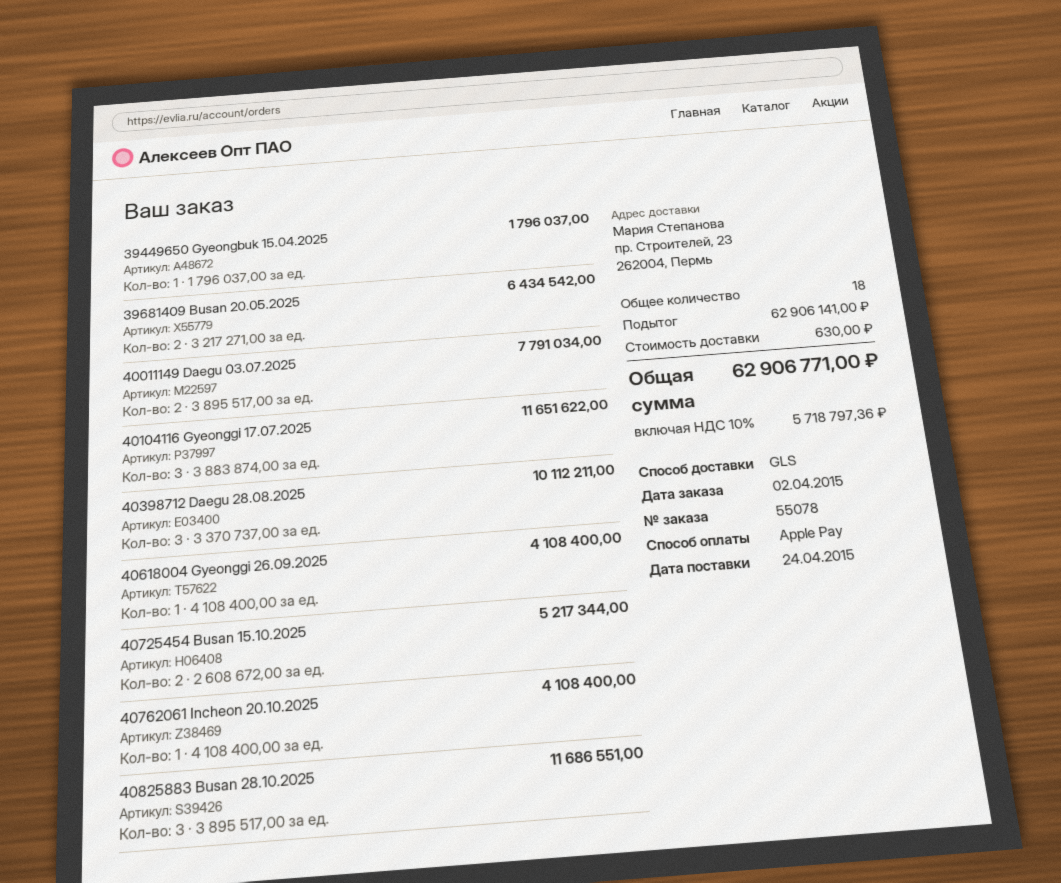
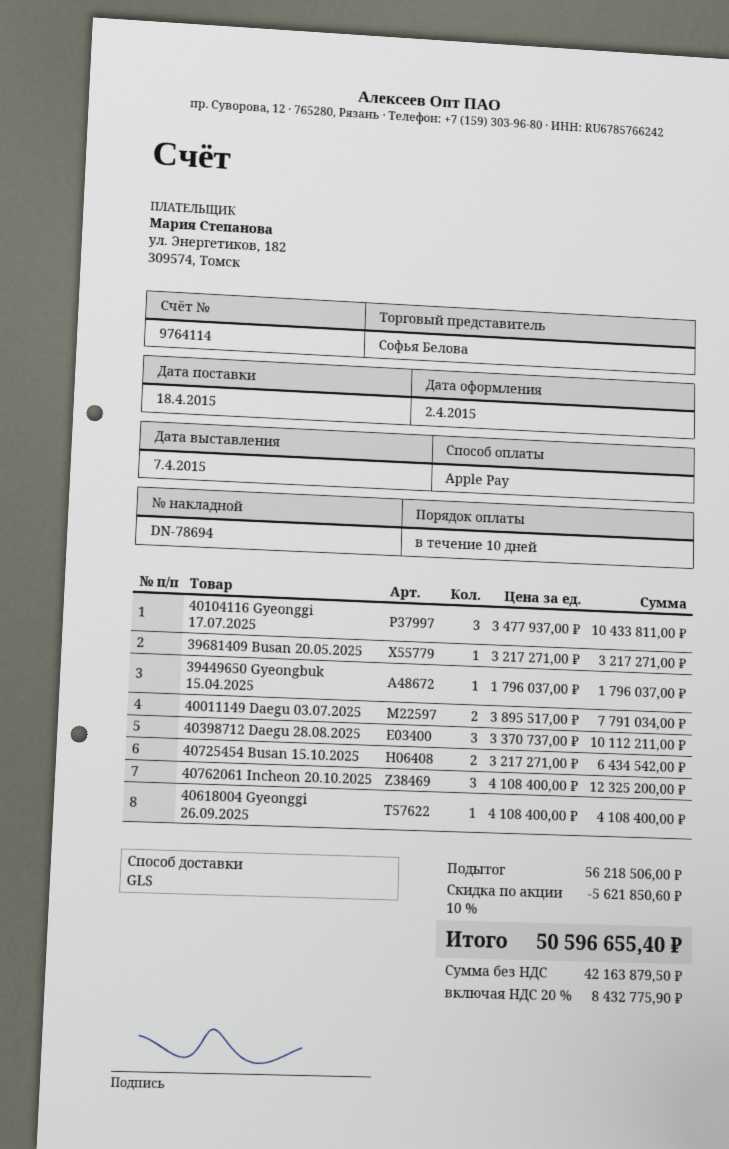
delivery date: 2015-04-24 -> 2015-04-18
39681409 Busan 20.05.2025: 2 x 3217271.00 = 6434542.00 -> 1 x 3217271.00 = 3217271.00
40104116 Gyeonggi 17.07.2025: 3 x 3883874.00 = 11651622.00 -> 3 x 3477937.00 = 10433811.00
40725454 Busan 15.10.2025: 2 x 2608672.00 = 5217344.00 -> 2 x 3217271.00 = 6434542.00
40762061 Incheon 20.10.2025: 1 x 4108400.00 = 4108400.00 -> 3 x 4108400.00 = 12325200.00
40825883 Busan 28.10.2025: 3 x 3895517.00 = 11686551.00 -> none
subtotal: 62906141.00 -> 56218506.00
discount: none -> 10% = 5621850.60
shipping: 630.00 -> none
tax: 10% = 5718797.36 -> 20% = 8432775.90
total: 62906771.00 -> 50596655.40

